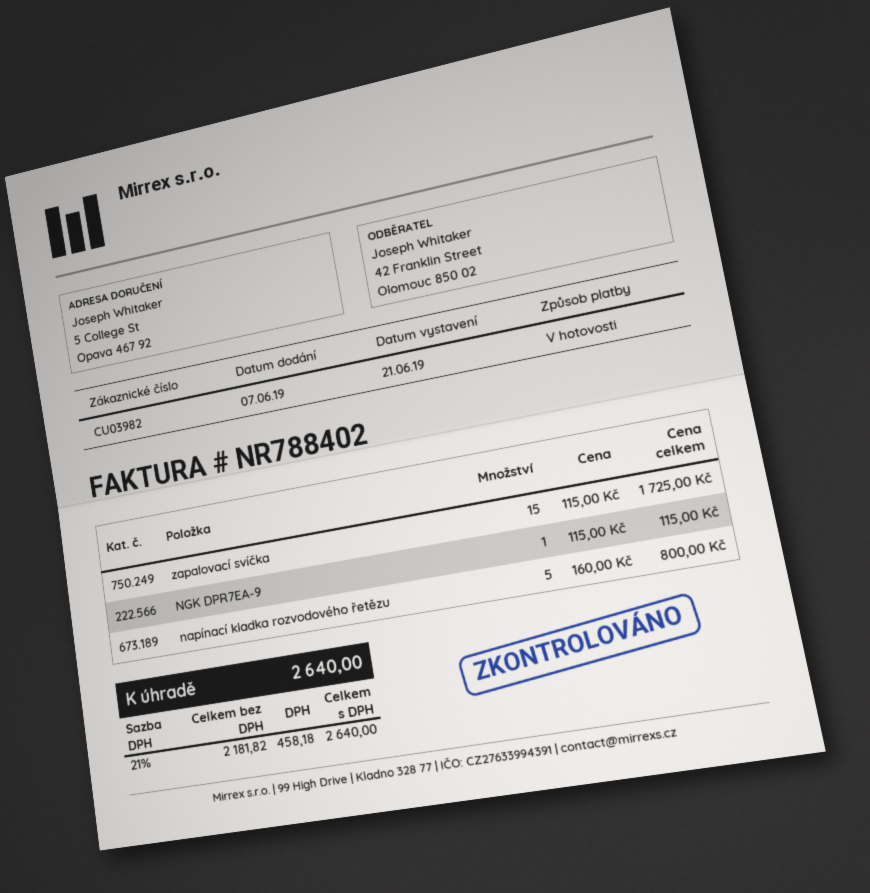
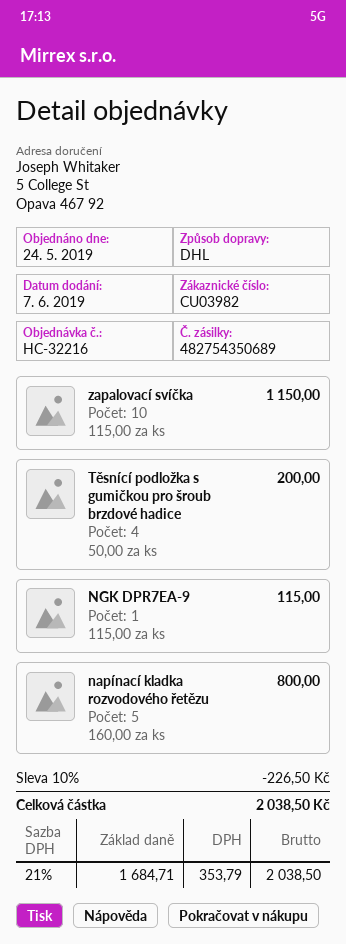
zapalovací svíčka: 15 x 115.00 = 1725.00 -> 10 x 115.00 = 1150.00
Těsnící podložka s gumičkou pro šroub brzdové hadice: none -> 4 x 50.00 = 200.00
discount: none -> 10% = 226.50
net: 2181.82 -> 1684.71
tax: 21% = 458.18 -> 21% = 353.79
total: 2640.00 -> 2038.50

